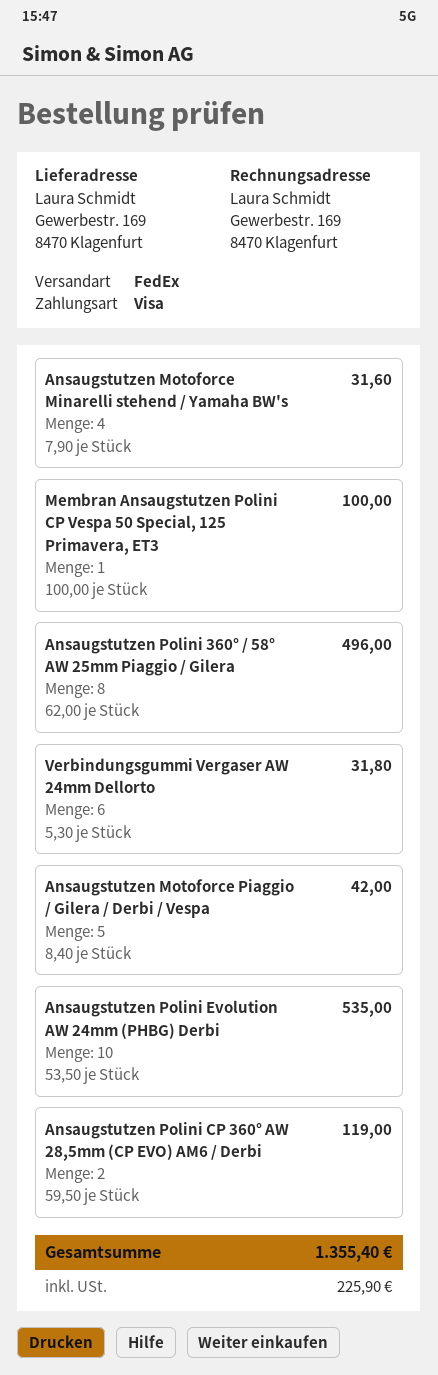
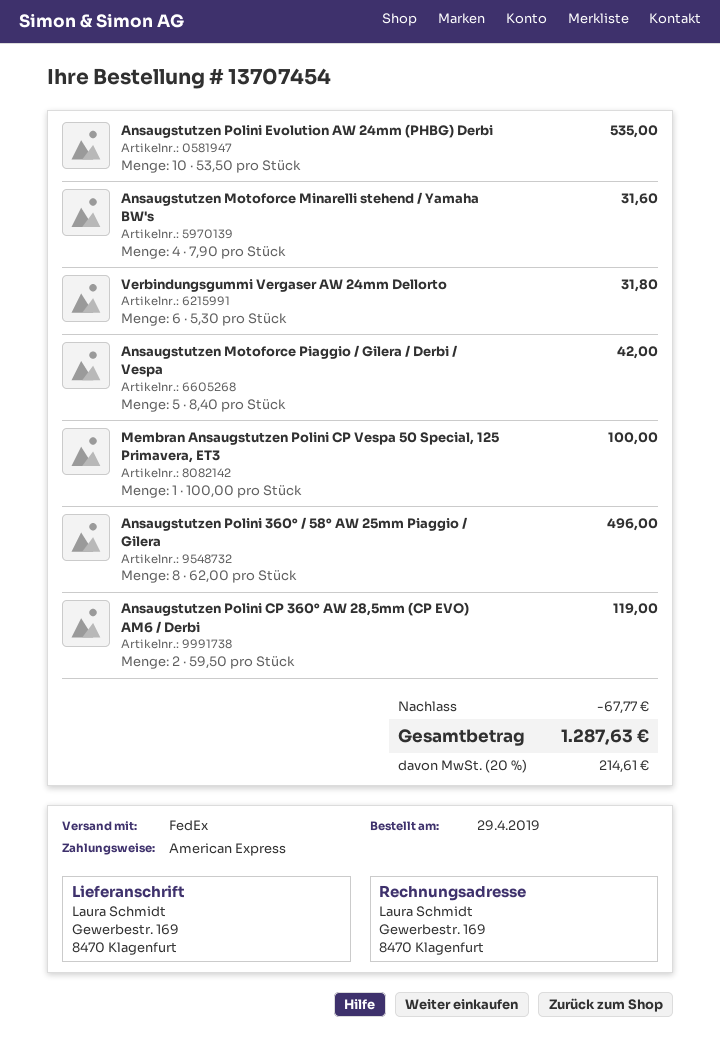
payment method: Visa -> American Express
discount: none -> 67.77
tax: 225.90 -> 214.61
total: 1355.40 -> 1287.63

